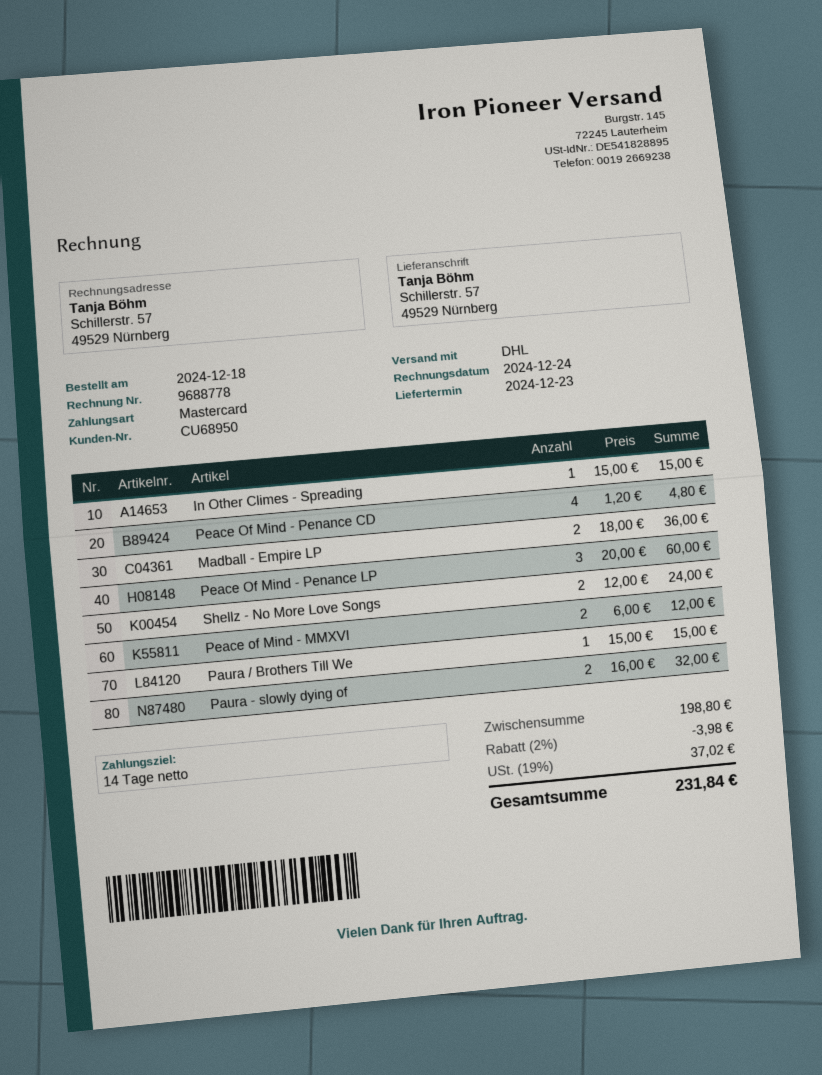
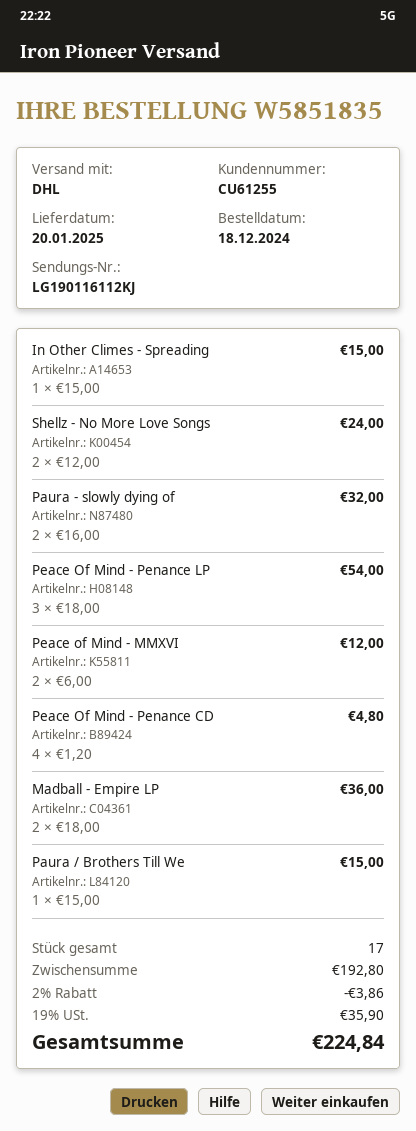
delivery date: 2024-12-23 -> 2025-01-20
customer number: CU68950 -> CU61255
Peace Of Mind - Penance LP: 3 x 20.00 = 60.00 -> 3 x 18.00 = 54.00
subtotal: 198.80 -> 192.80
discount: 2% = 3.98 -> 2% = 3.86
tax: 19% = 37.02 -> 19% = 35.90
total: 231.84 -> 224.84

